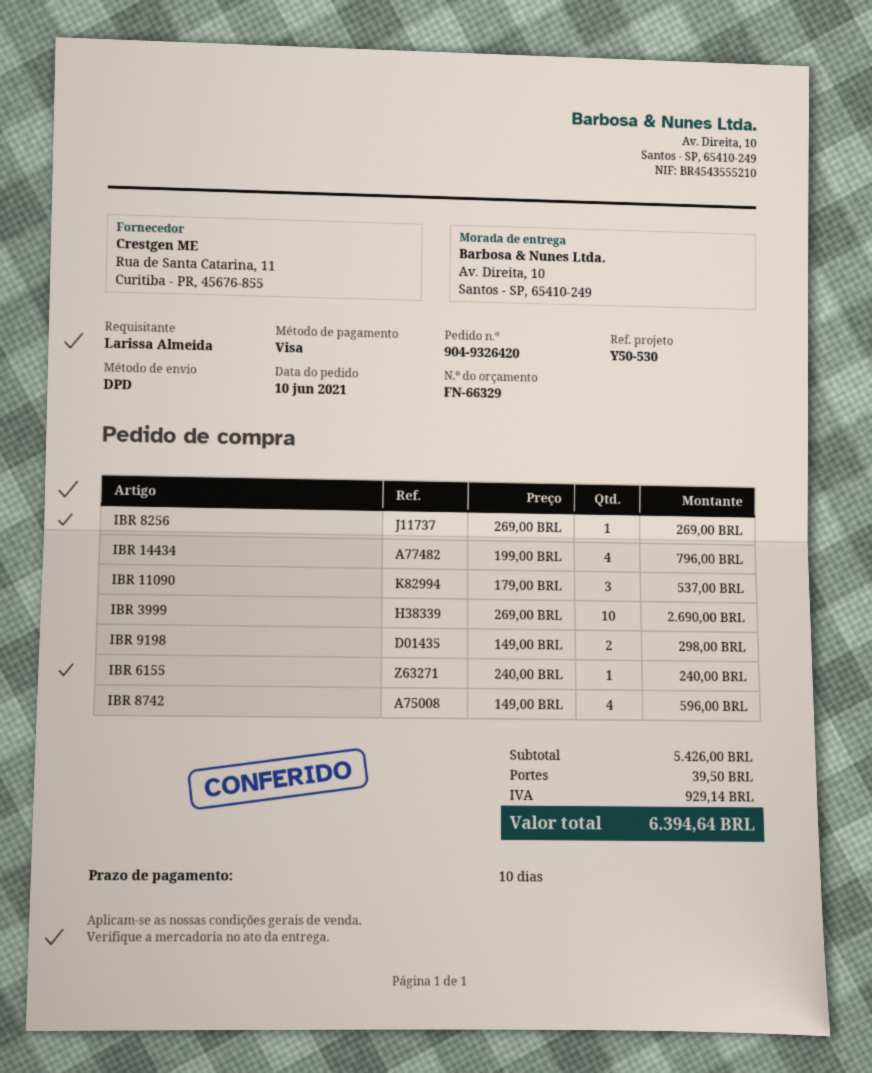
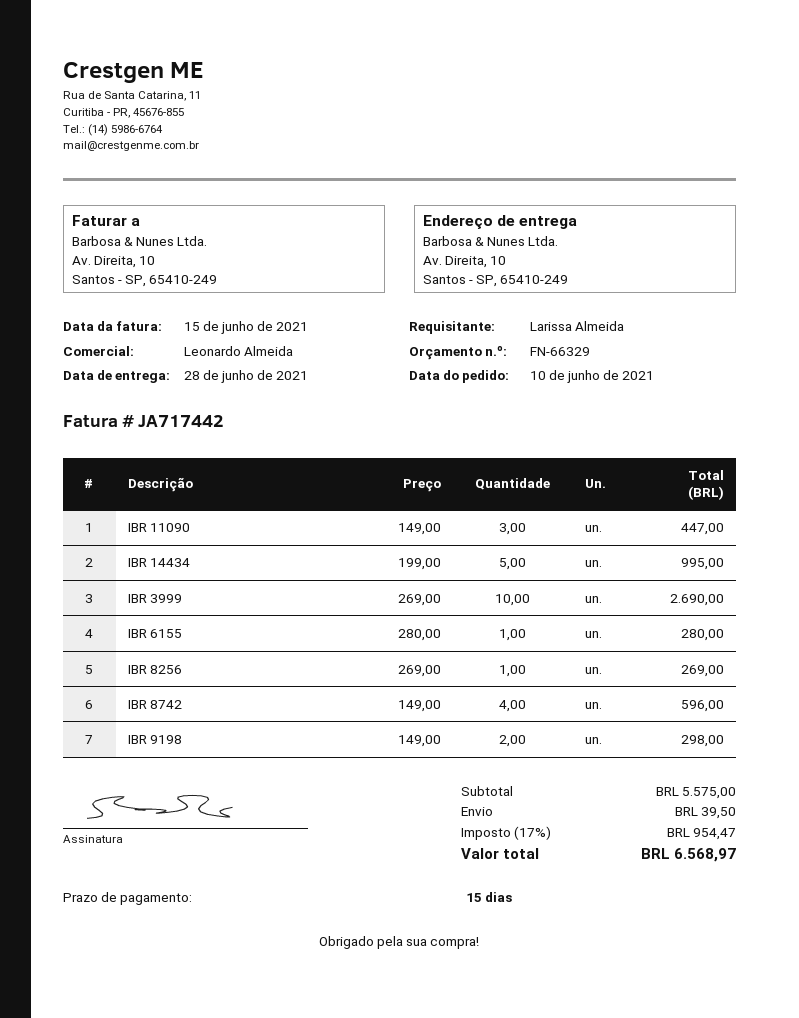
payment terms: 10 days -> 15 days
IBR 14434: 4 x 199.00 = 796.00 -> 5 x 199.00 = 995.00
IBR 11090: 3 x 179.00 = 537.00 -> 3 x 149.00 = 447.00
IBR 6155: 1 x 240.00 = 240.00 -> 1 x 280.00 = 280.00
subtotal: 5426.00 -> 5575.00
tax: 929.14 -> 954.47
total: 6394.64 -> 6568.97

